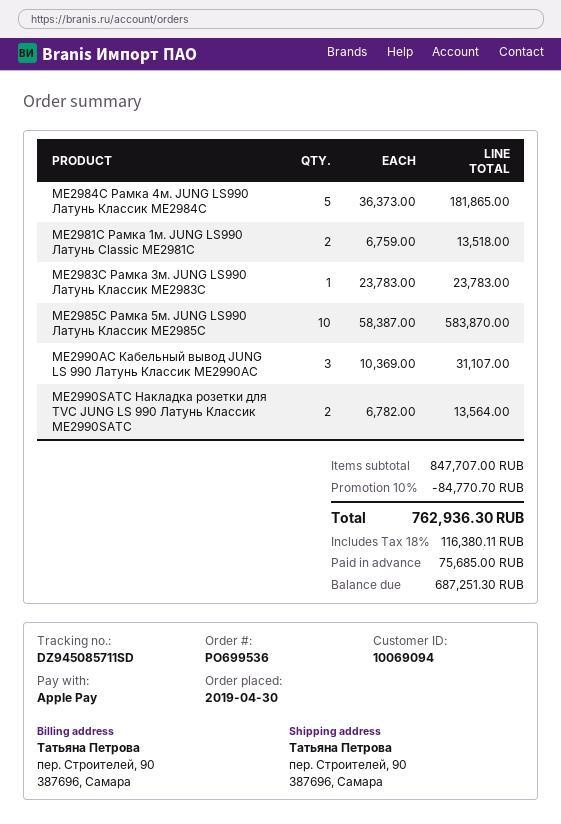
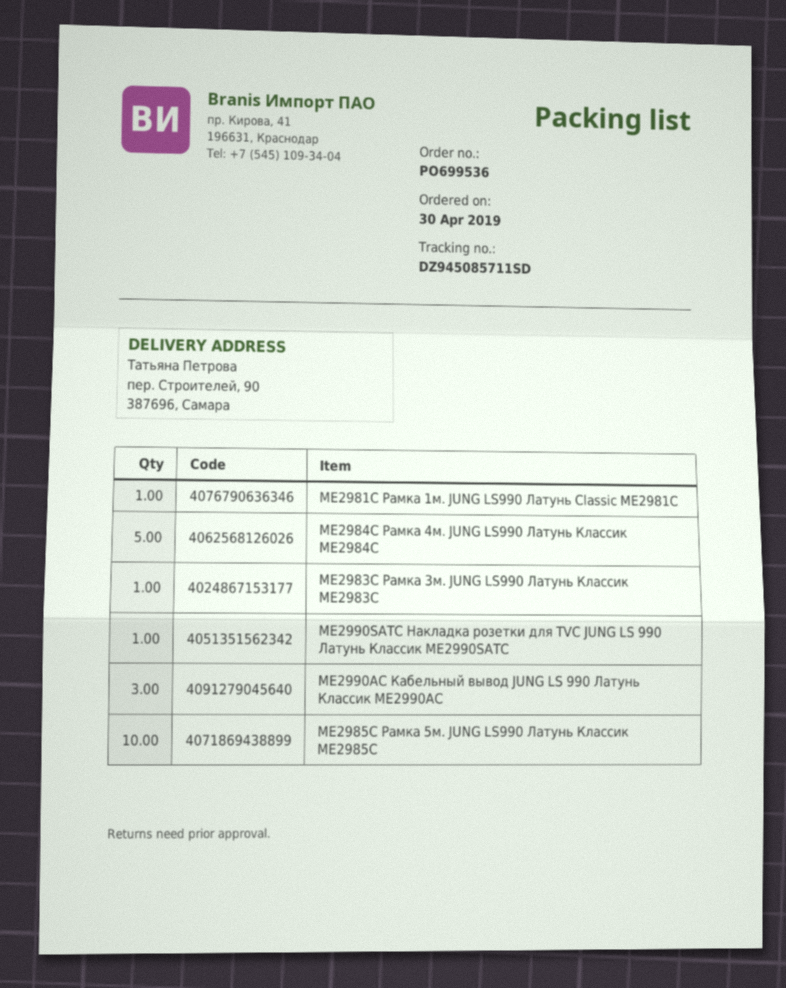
ME2981C Рамка 1м. JUNG LS990 Латунь Classic ME2981C: 2 -> 1
ME2990SATC Накладка розетки для TVC JUNG LS 990 Латунь Классик ME2990SATC: 2 -> 1

